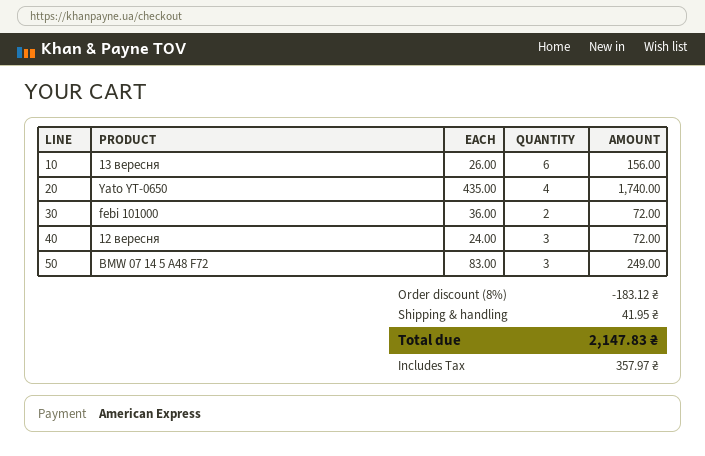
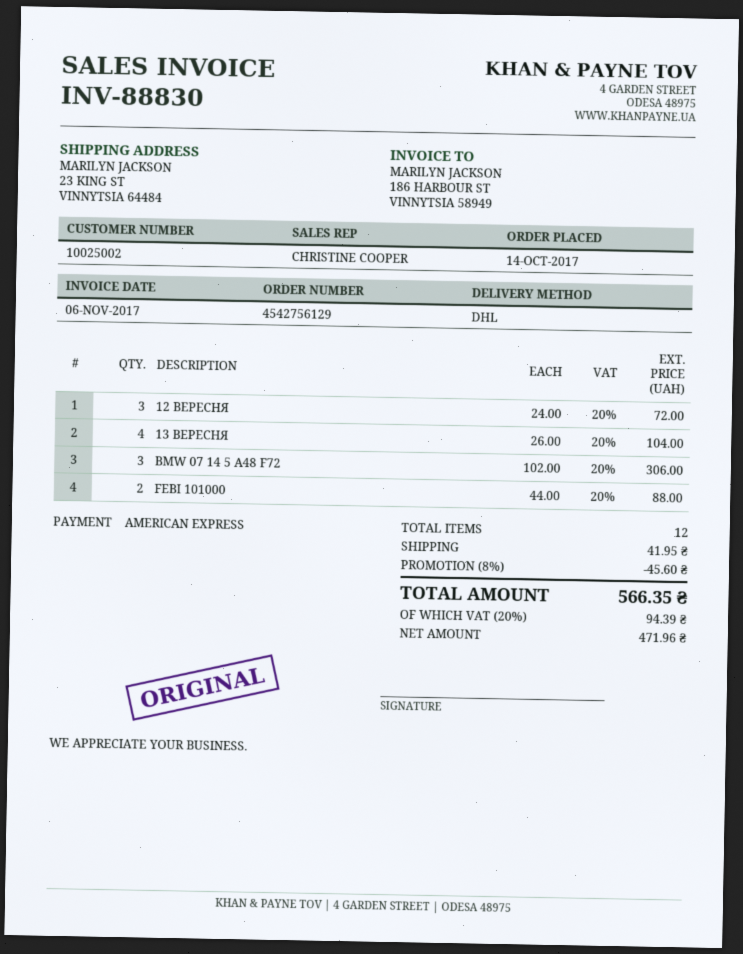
13 вересня: 6 x 26.00 = 156.00 -> 4 x 26.00 = 104.00
Yato YT-0650: 4 x 435.00 = 1740.00 -> none
febi 101000: 2 x 36.00 = 72.00 -> 2 x 44.00 = 88.00
BMW 07 14 5 A48 F72: 3 x 83.00 = 249.00 -> 3 x 102.00 = 306.00
discount: 8% = 183.12 -> 8% = 45.60
tax: 357.97 -> 94.39
total: 2147.83 -> 566.35

